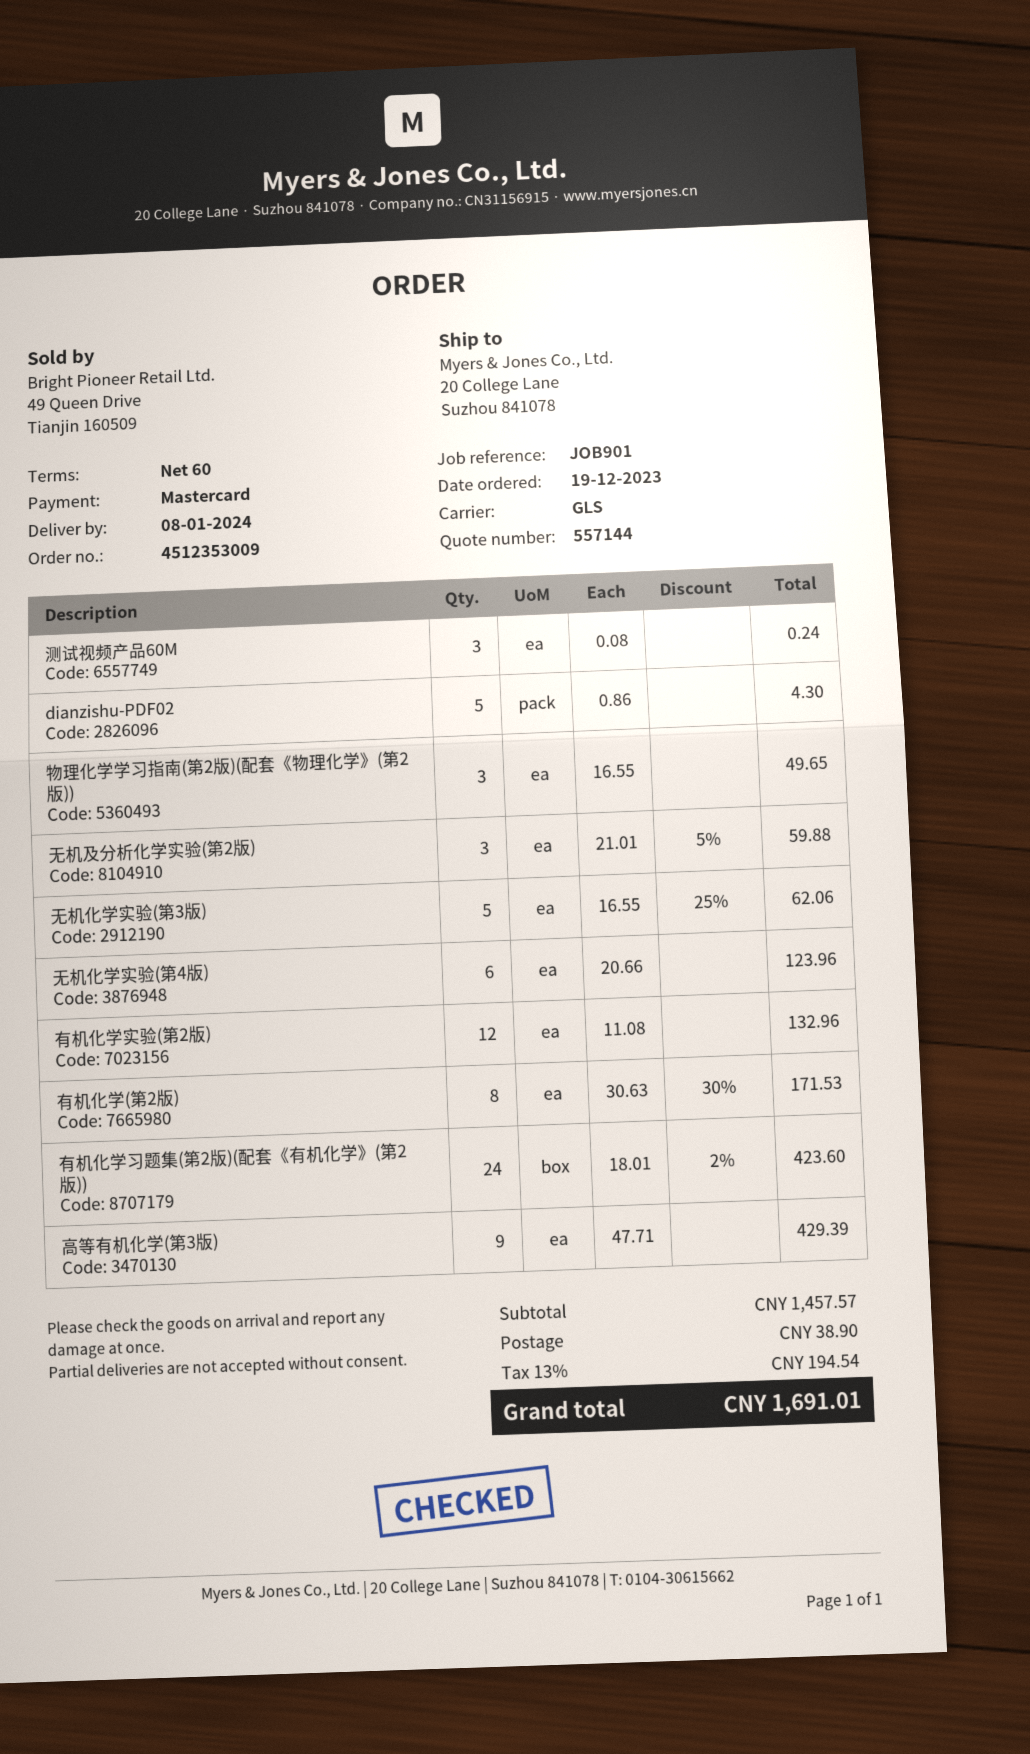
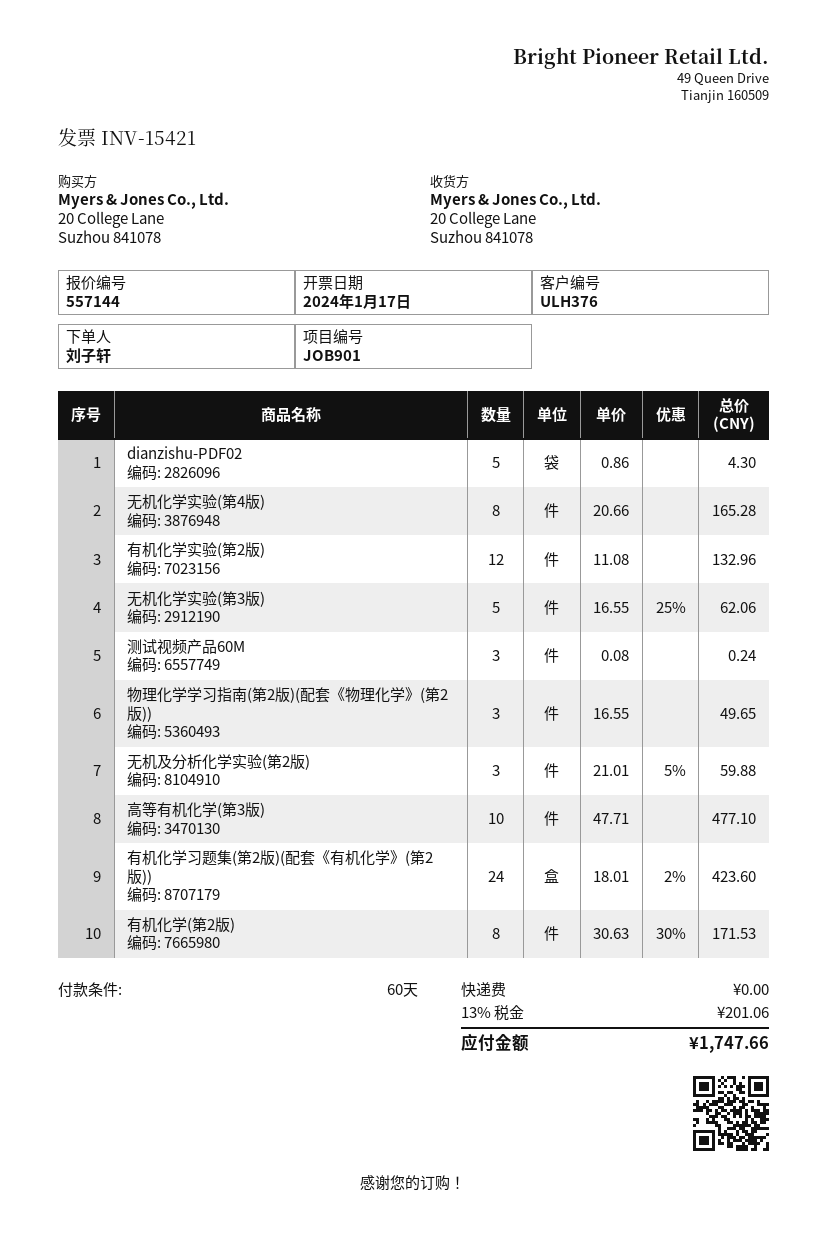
无机化学实验(第4版): 6 x 20.66 = 123.96 -> 8 x 20.66 = 165.28
高等有机化学(第3版): 9 x 47.71 = 429.39 -> 10 x 47.71 = 477.10
shipping: 38.90 -> 0.00
tax: 13% = 194.54 -> 13% = 201.06
total: 1691.01 -> 1747.66

